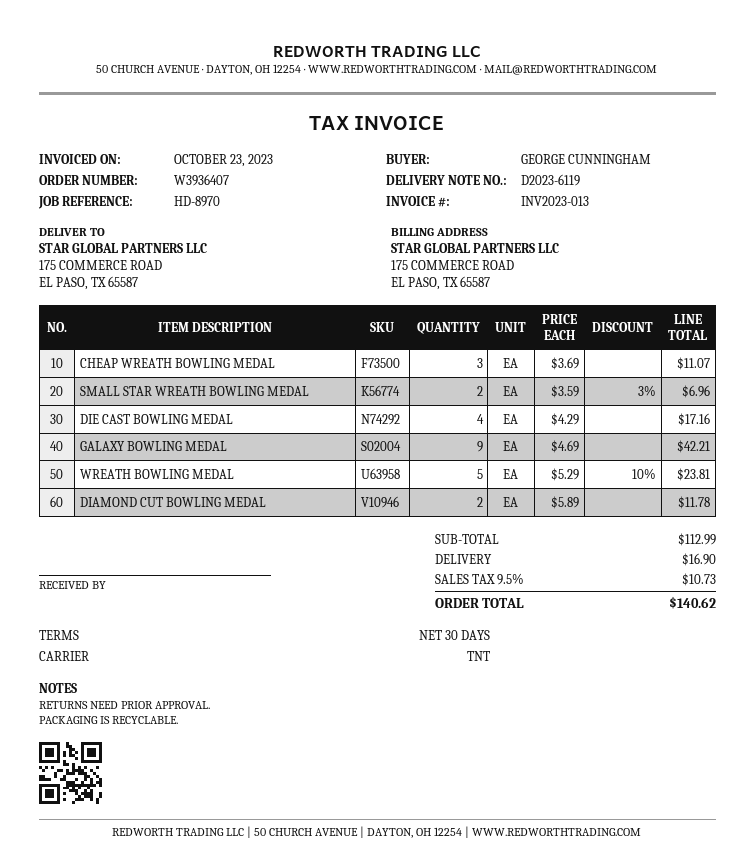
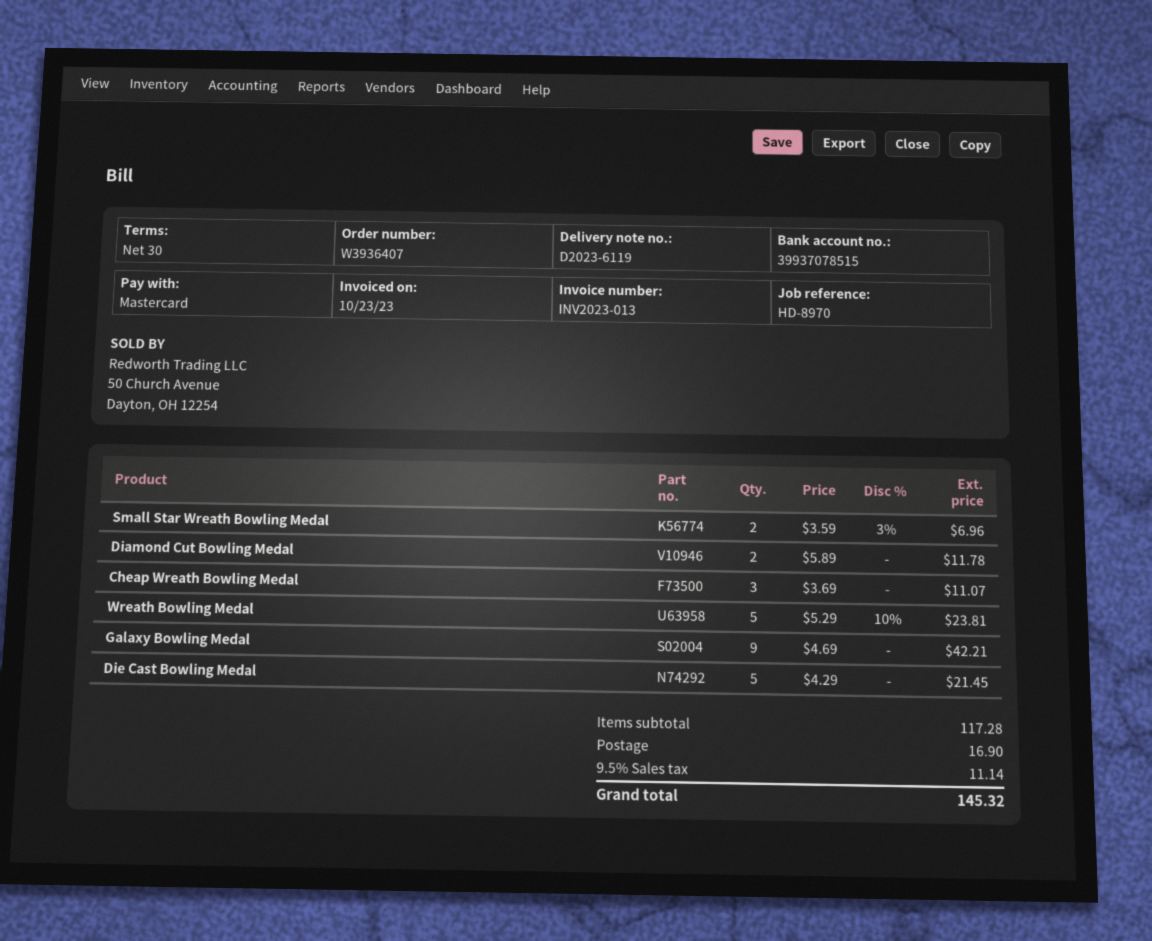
DIE CAST BOWLING MEDAL: 4 x 4.29 = 17.16 -> 5 x 4.29 = 21.45
subtotal: 112.99 -> 117.28
tax: 9.5% = 10.73 -> 9.5% = 11.14
total: 140.62 -> 145.32

